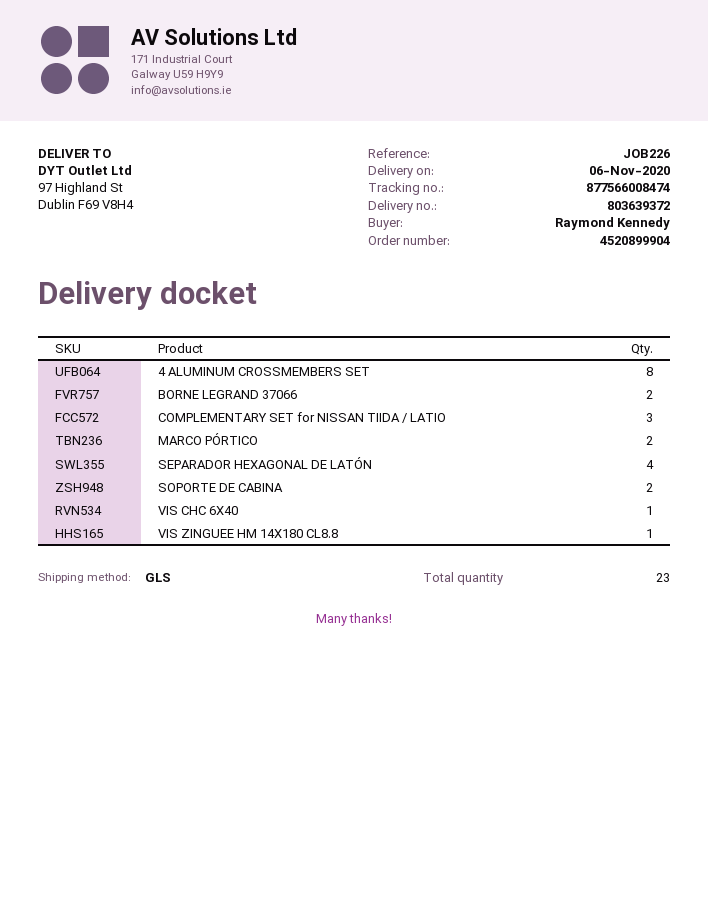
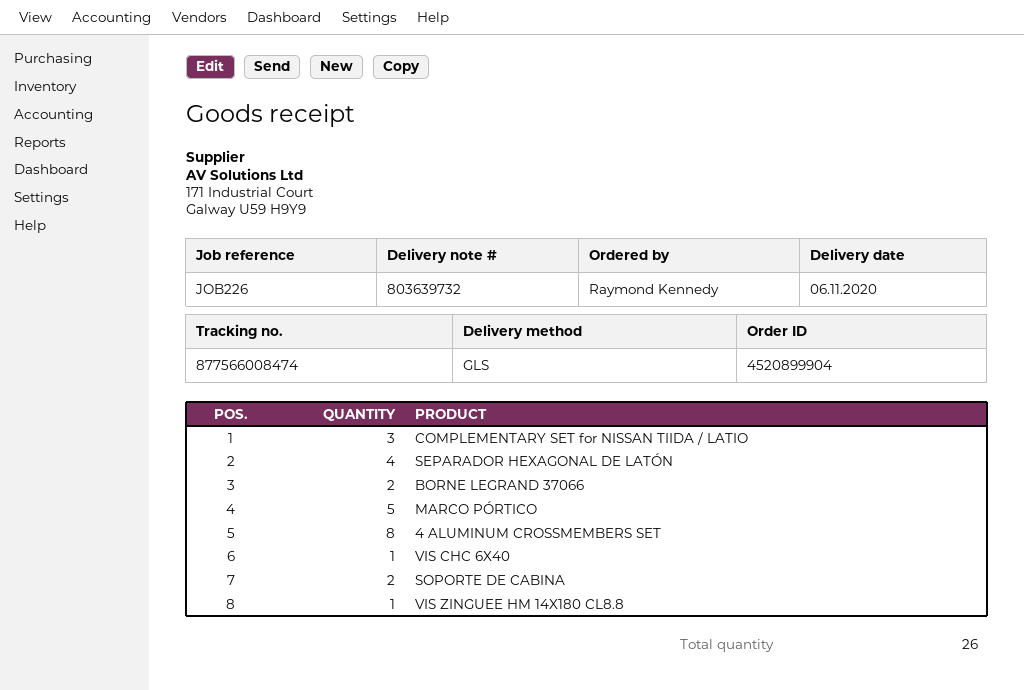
delivery note number: 803639372 -> 803639732
MARCO PÓRTICO: 2 -> 5
total quantity: 23 -> 26

